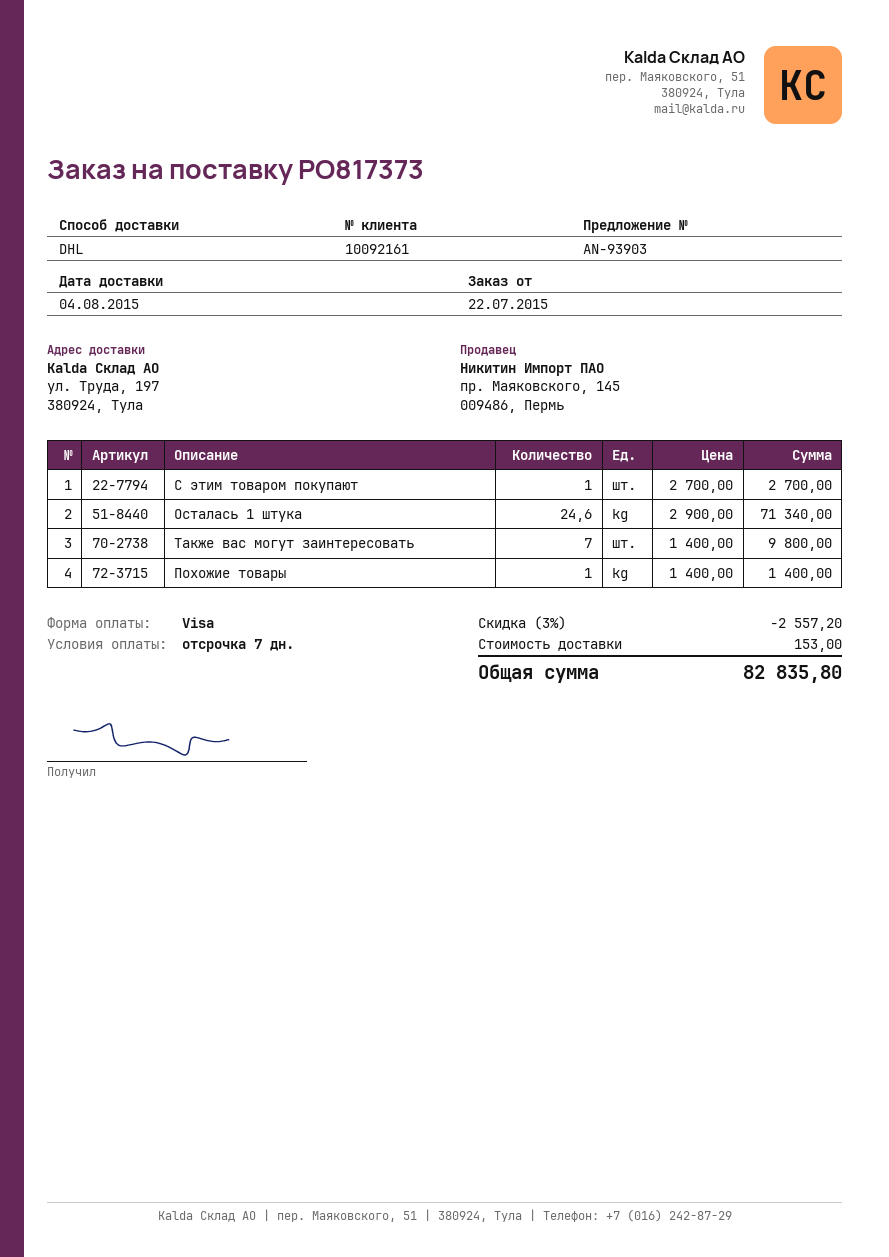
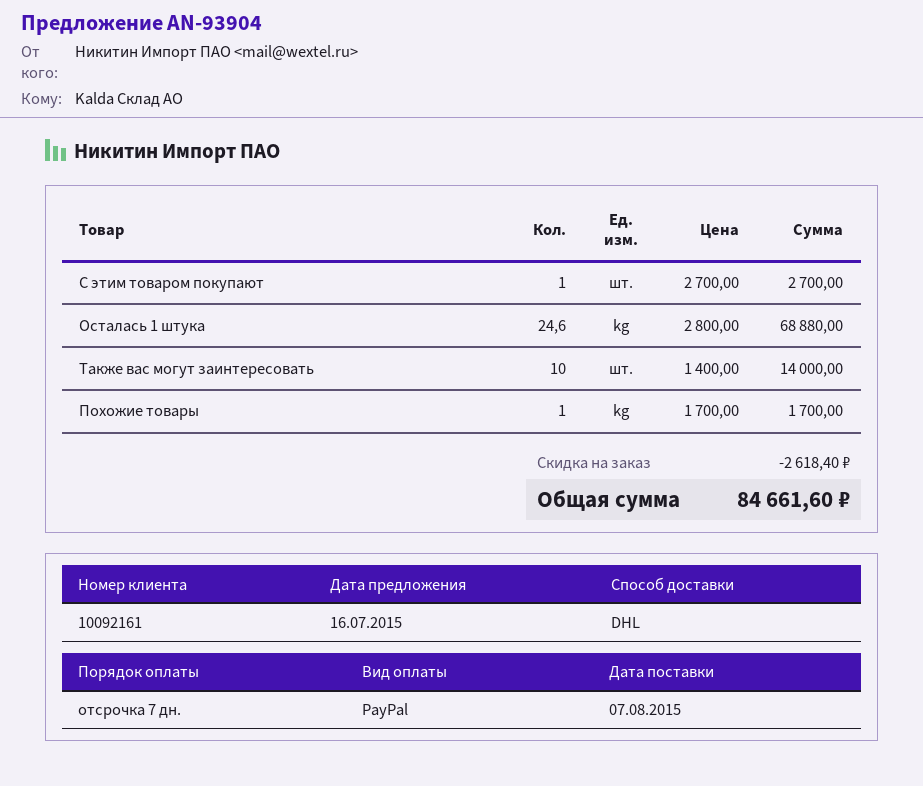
quote number: AN-93903 -> AN-93904
delivery date: 2015-08-04 -> 2015-08-07
payment method: Visa -> PayPal
Осталась 1 штука: 24.6 x 2900.00 = 71340.00 -> 24.6 x 2800.00 = 68880.00
Также вас могут заинтересовать: 7 x 1400.00 = 9800.00 -> 10 x 1400.00 = 14000.00
Похожие товары: 1 x 1400.00 = 1400.00 -> 1 x 1700.00 = 1700.00
discount: 2557.20 -> 2618.40
shipping: 153.00 -> none
total: 82835.80 -> 84661.60

